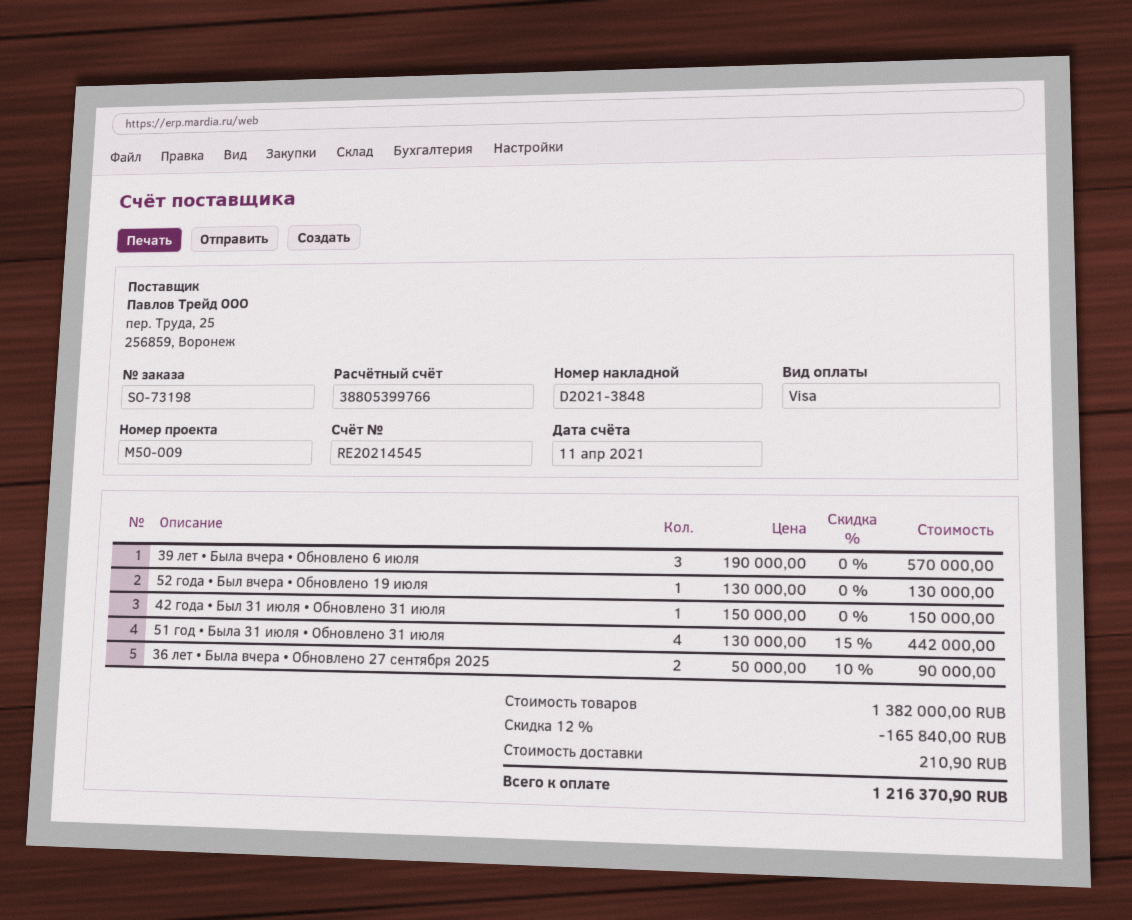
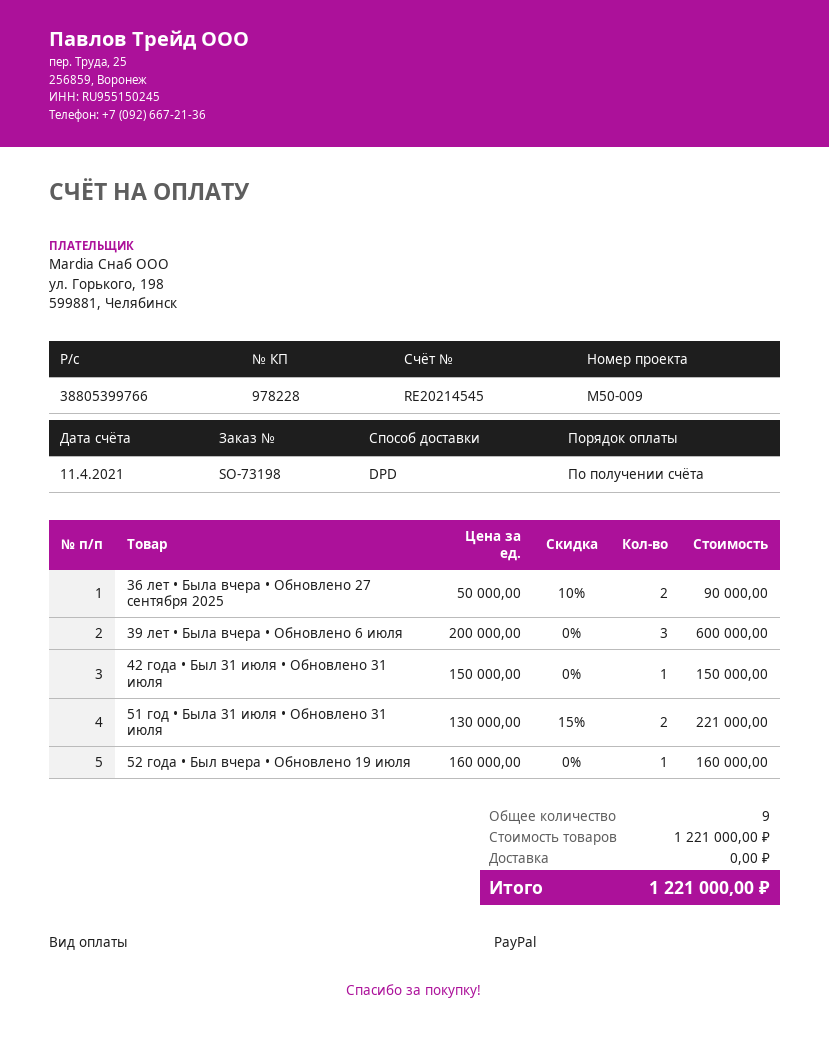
payment method: Visa -> PayPal
39 лет • Была вчера • Обновлено 6 июля: 3 x 190000.00 = 570000.00 -> 3 x 200000.00 = 600000.00
52 года • Был вчера • Обновлено 19 июля: 1 x 130000.00 = 130000.00 -> 1 x 160000.00 = 160000.00
51 год • Была 31 июля • Обновлено 31 июля: 4 x 130000.00 - 15% = 442000.00 -> 2 x 130000.00 - 15% = 221000.00
subtotal: 1382000.00 -> 1221000.00
discount: 12% = 165840.00 -> none
shipping: 210.90 -> 0.00
total: 1216370.90 -> 1221000.00

